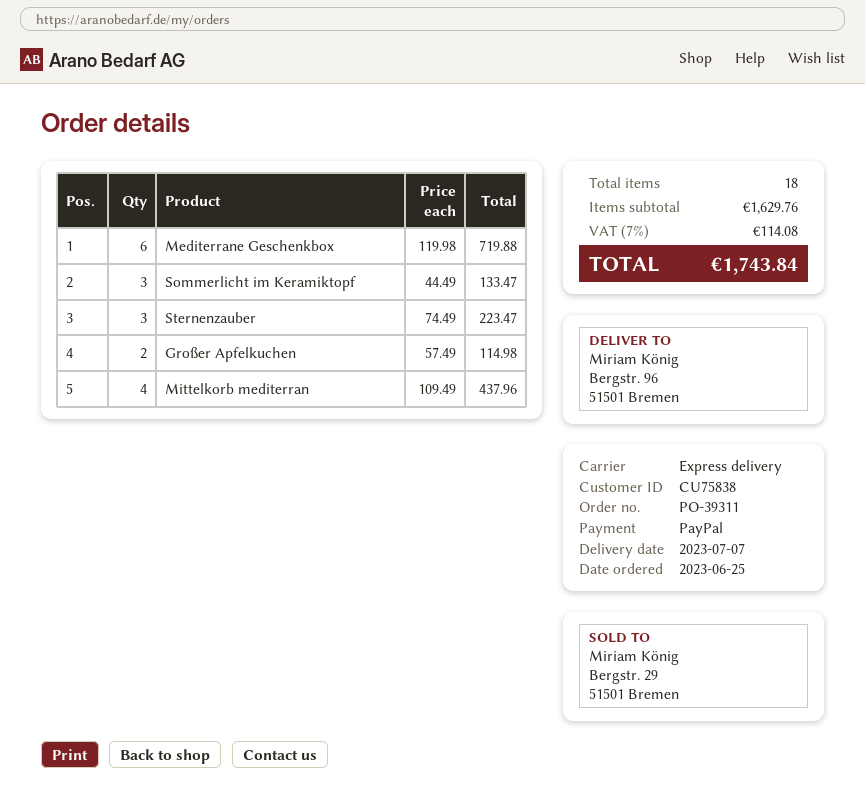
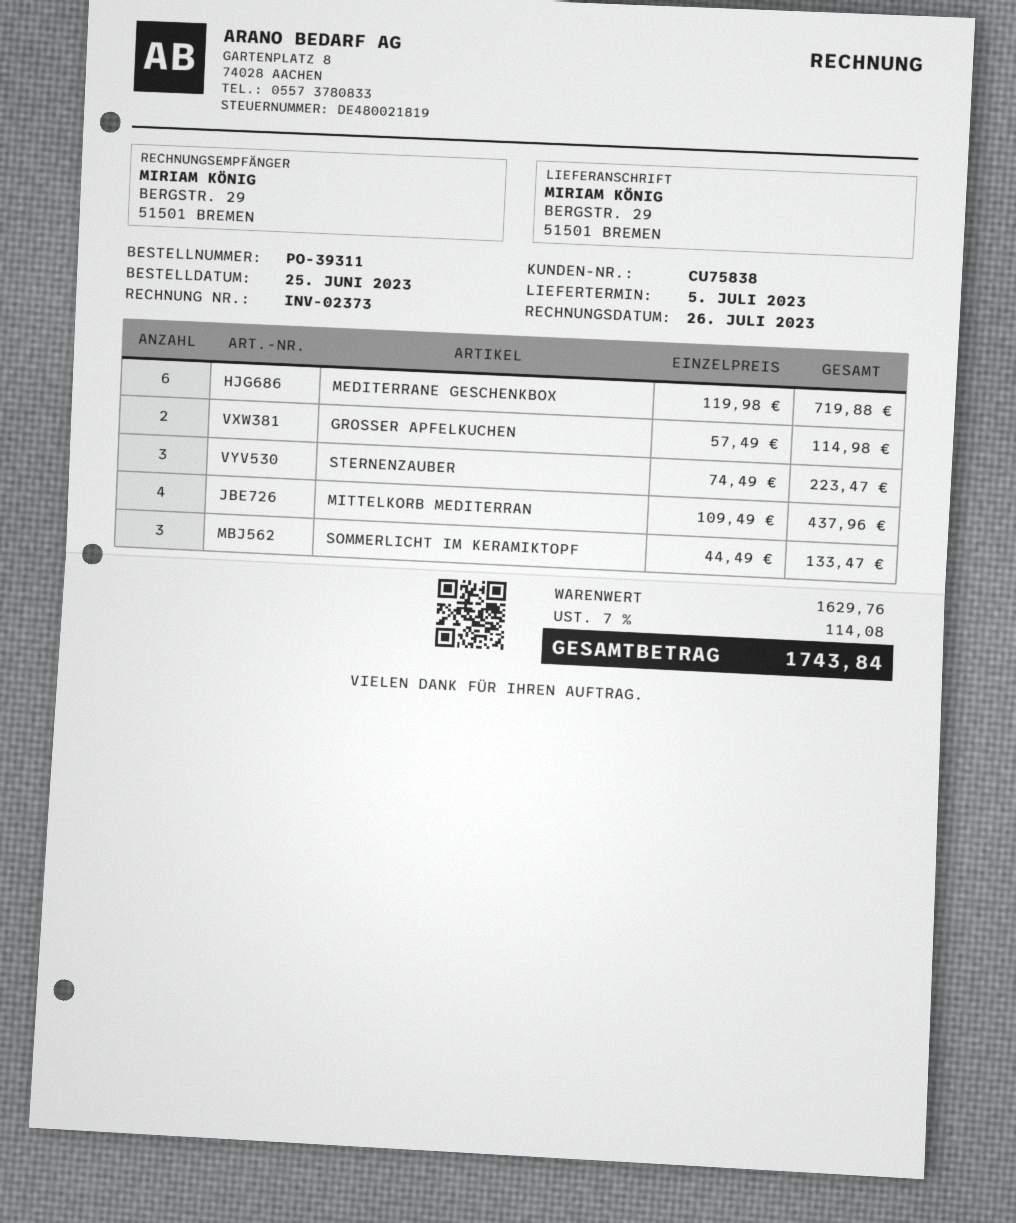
delivery date: 2023-07-07 -> 2023-07-05
ship to: Bergstr. 96, 51501 Bremen -> BERGSTR. 29, 51501 BREMEN

